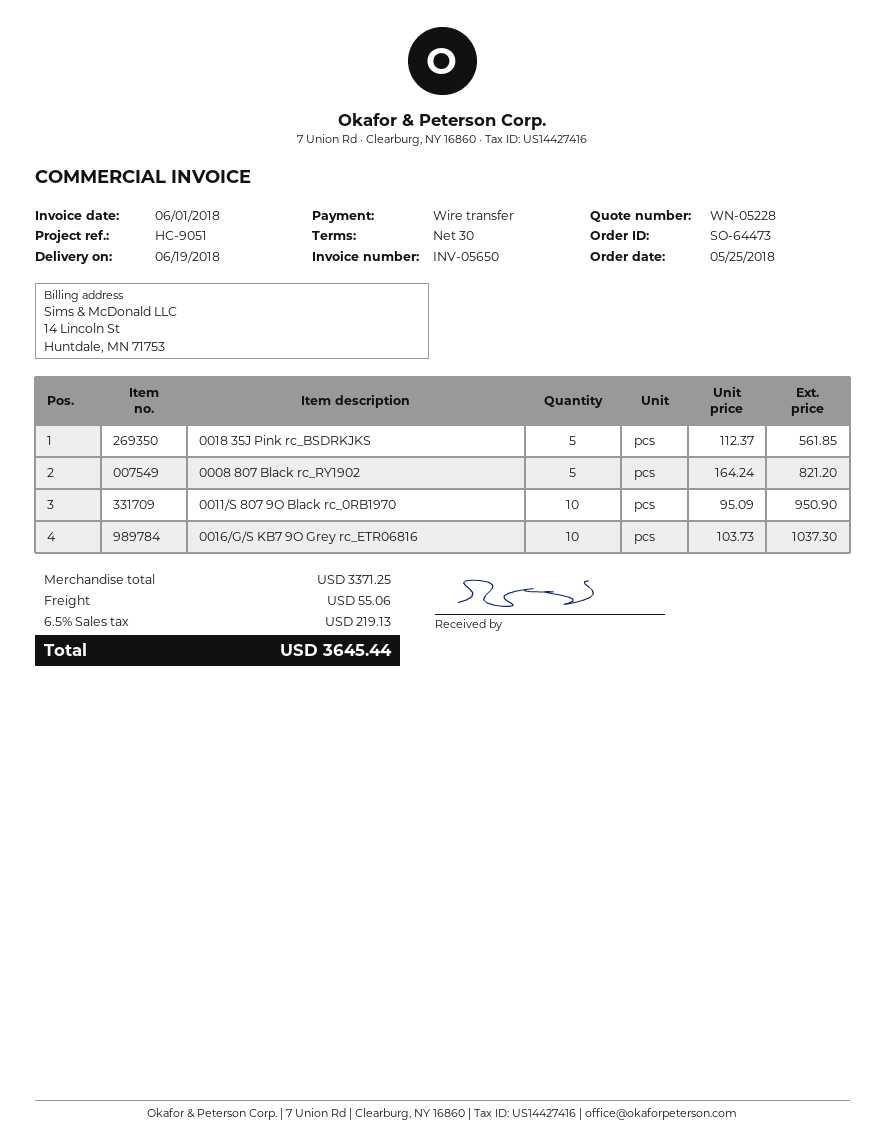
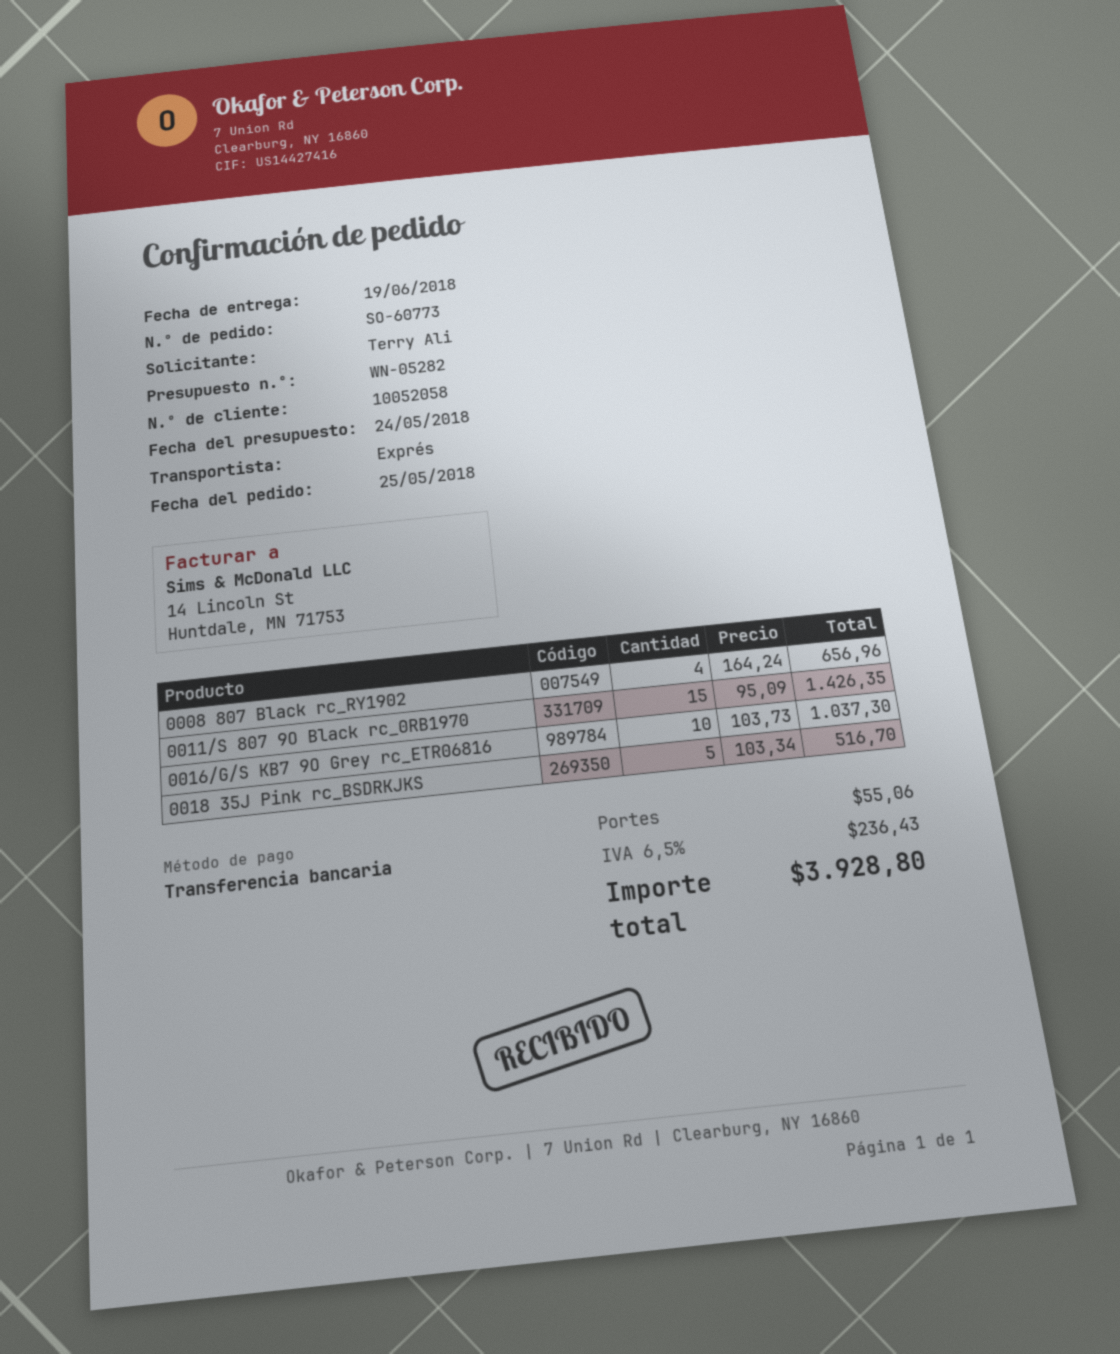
quote number: WN-05228 -> WN-05282
order number: SO-64473 -> SO-60773
0018 35J Pink rc_BSDRKJKS: 5 x 112.37 = 561.85 -> 5 x 103.34 = 516.70
0008 807 Black rc_RY1902: 5 x 164.24 = 821.20 -> 4 x 164.24 = 656.96
0011/S 807 9O Black rc_0RB1970: 10 x 95.09 = 950.90 -> 15 x 95.09 = 1426.35
tax: 6.5% = 219.13 -> 6.5% = 236.43
total: 3645.44 -> 3928.80

